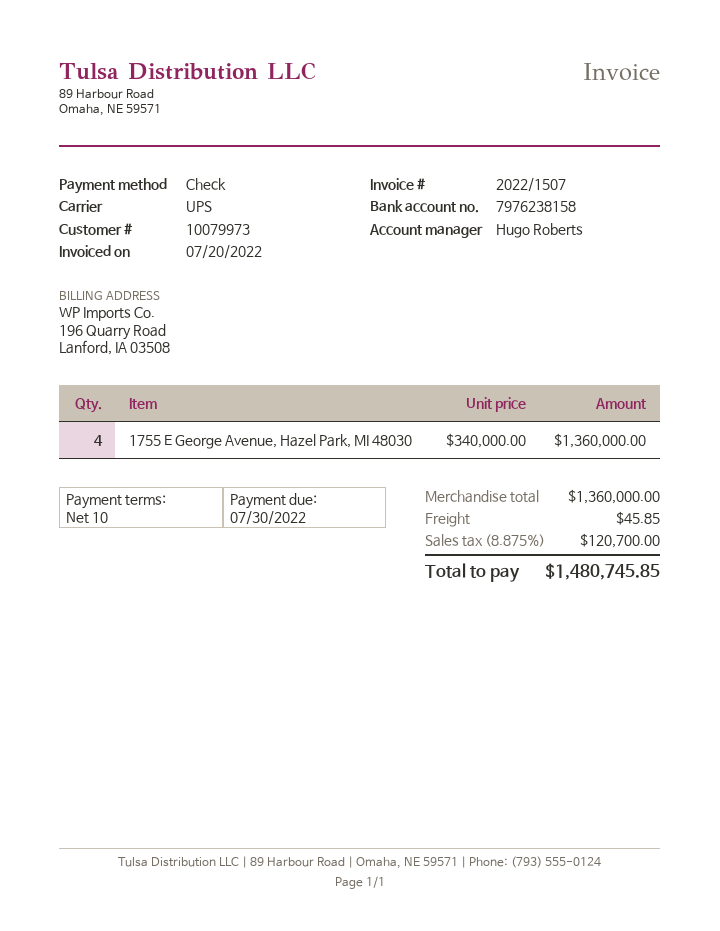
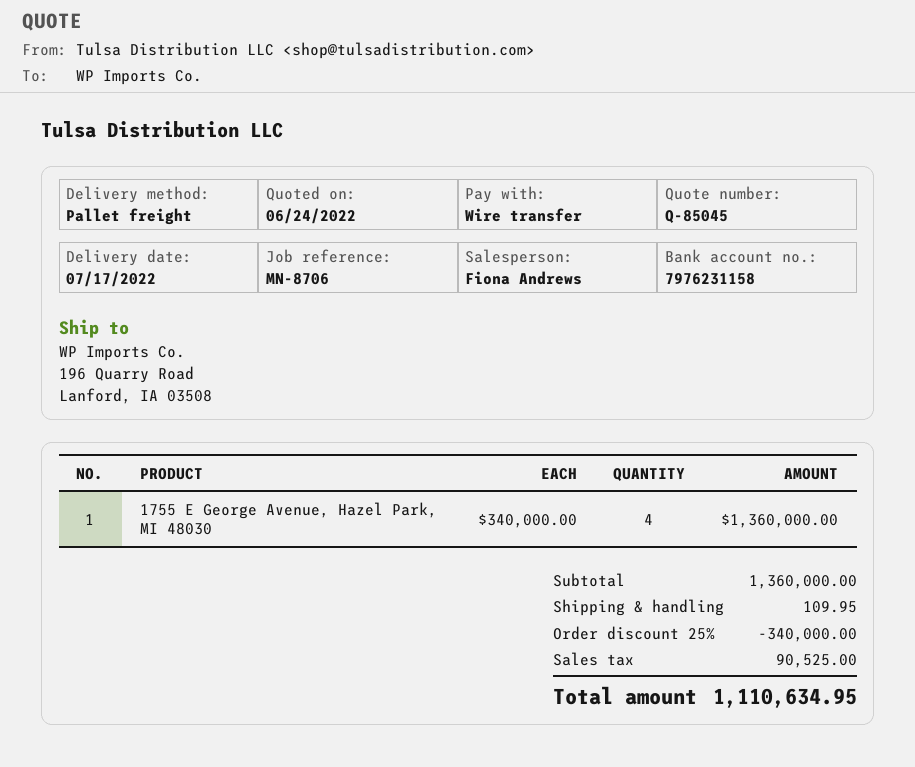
sales rep: Hugo Roberts -> Fiona Andrews
payment method: cheque -> bank transfer
bank account: 7976238158 -> 7976231158
shipping method: UPS -> pallet freight
discount: none -> 25% = 340000.00
shipping: 45.85 -> 109.95
tax: 120700.00 -> 90525.00
total: 1480745.85 -> 1110634.95

